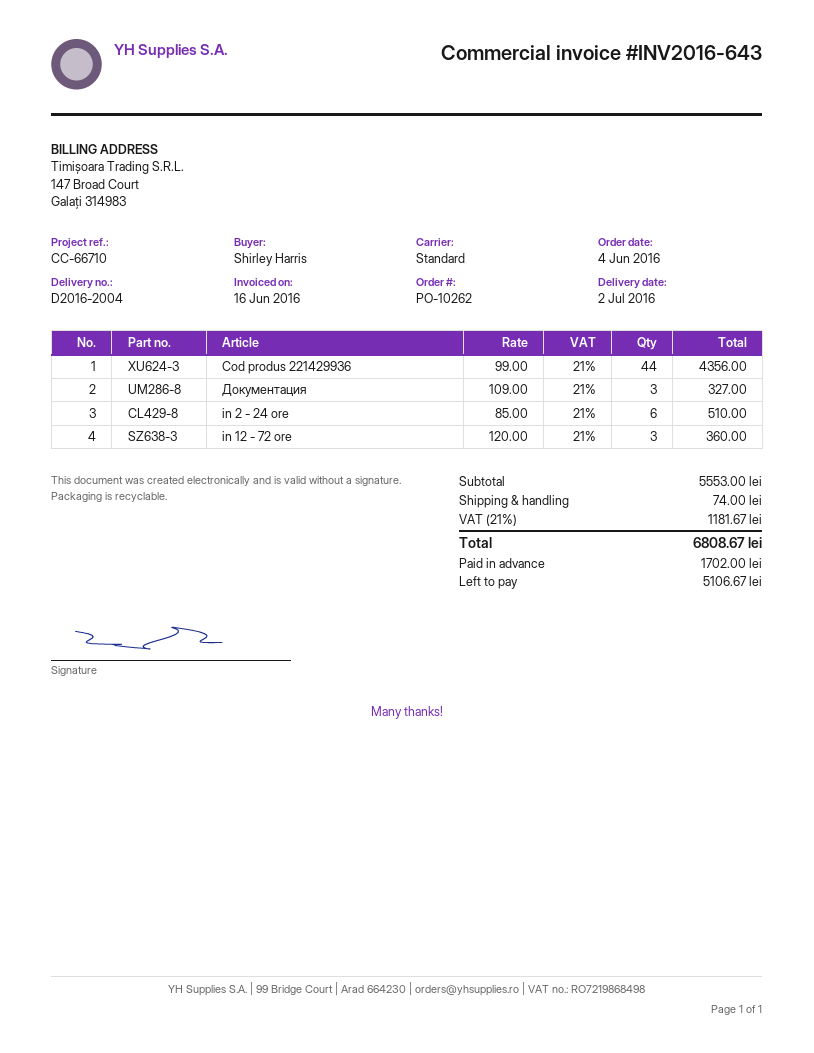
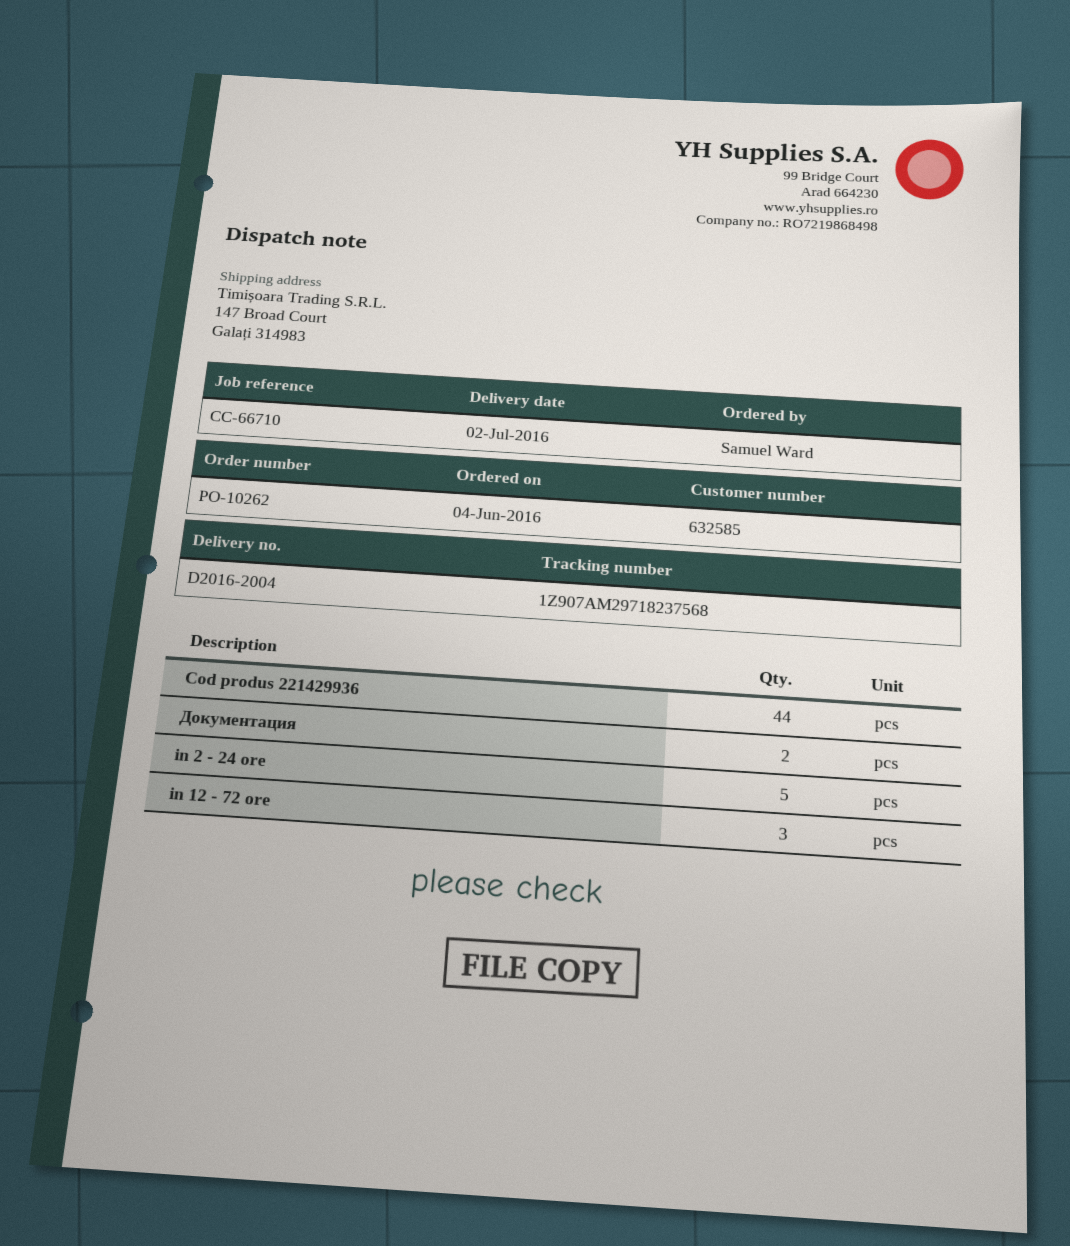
ordered by: Shirley Harris -> Samuel Ward
Документация: 3 -> 2
in 2 - 24 ore: 6 -> 5

